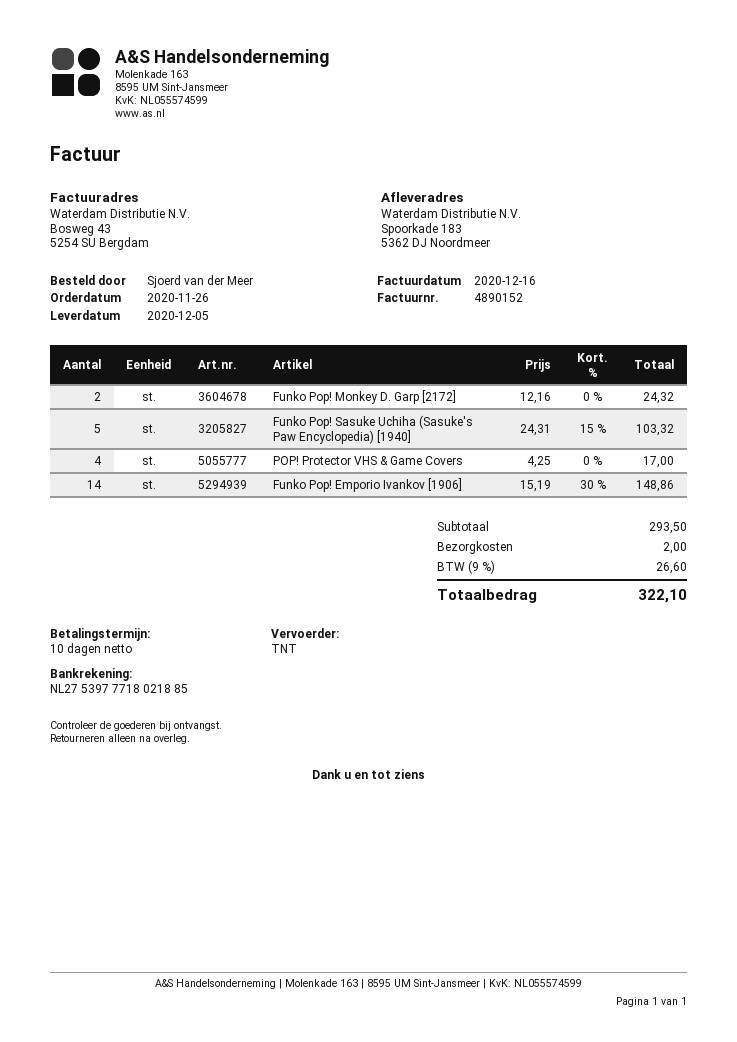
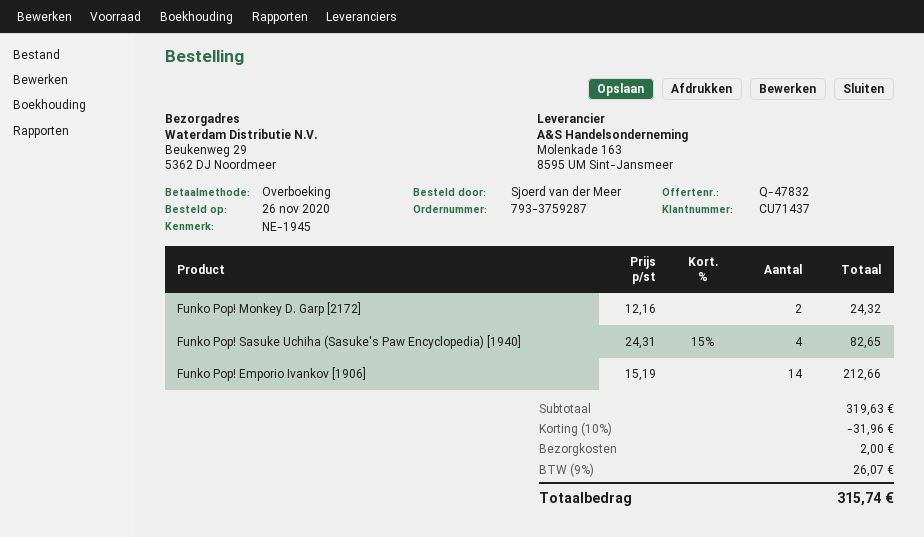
ship to: Spoorkade 183, 5362 DJ Noordmeer -> Beukenweg 29, 5362 DJ Noordmeer
Funko Pop! Sasuke Uchiha (Sasuke's Paw Encyclopedia) [1940]: 5 x 24.31 - 15% = 103.32 -> 4 x 24.31 - 15% = 82.65
POP! Protector VHS & Game Covers: 4 x 4.25 = 17.00 -> none
Funko Pop! Emporio Ivankov [1906]: 14 x 15.19 - 30% = 148.86 -> 14 x 15.19 = 212.66
subtotal: 293.50 -> 319.63
discount: none -> 10% = 31.96
tax: 9% = 26.60 -> 9% = 26.07
total: 322.10 -> 315.74

